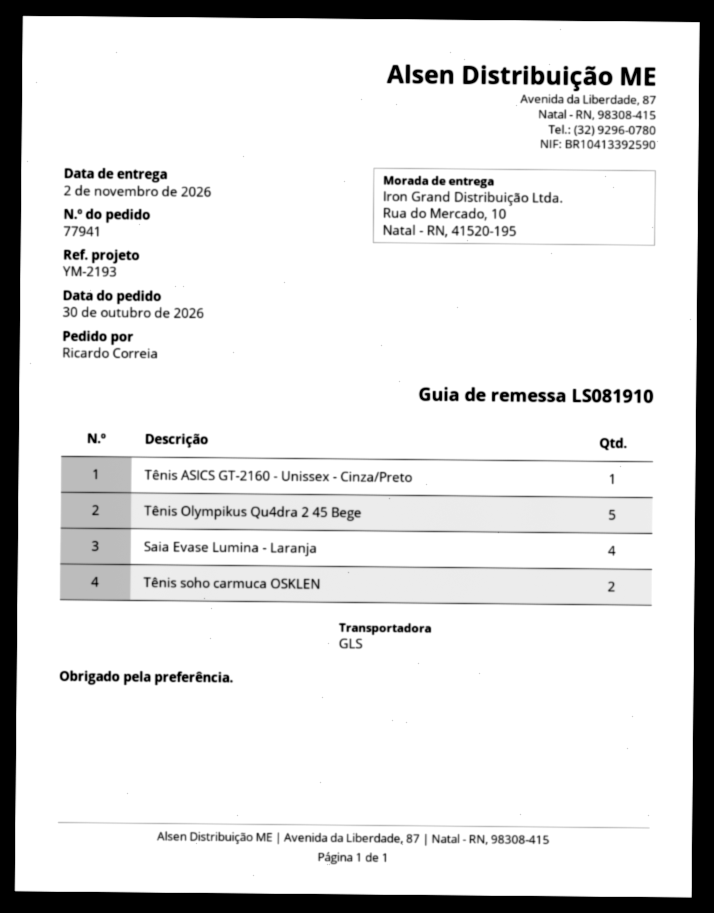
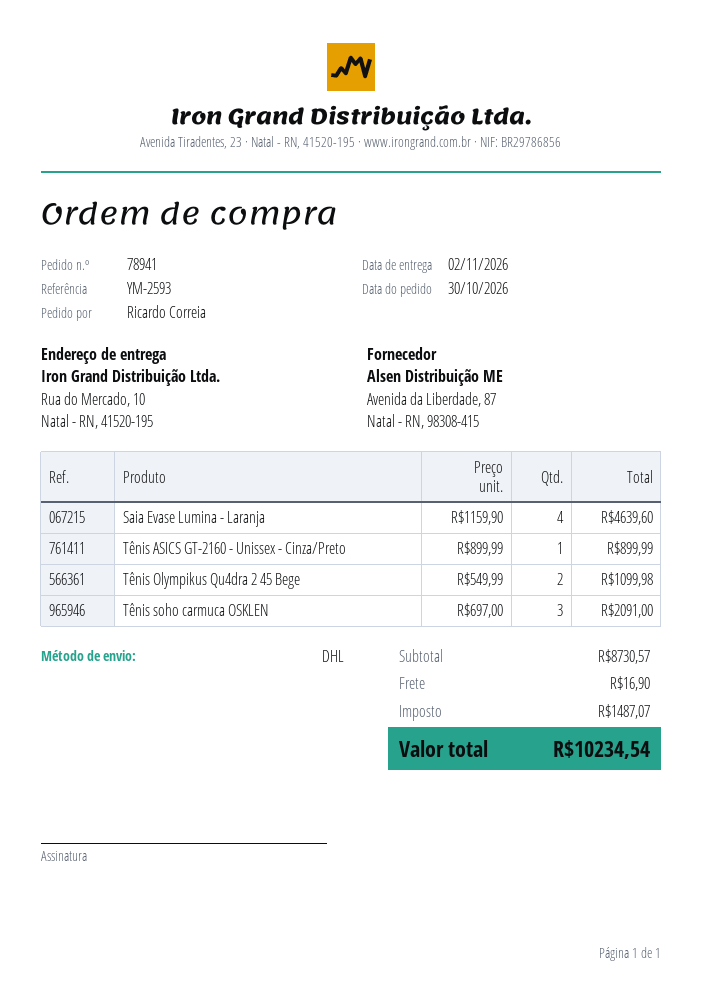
order number: 77941 -> 78941
reference: YM-2193 -> YM-2593
shipping method: GLS -> DHL
Tênis Olympikus Qu4dra 2 45 Bege: 5 -> 2
Tênis soho carmuca OSKLEN: 2 -> 3

